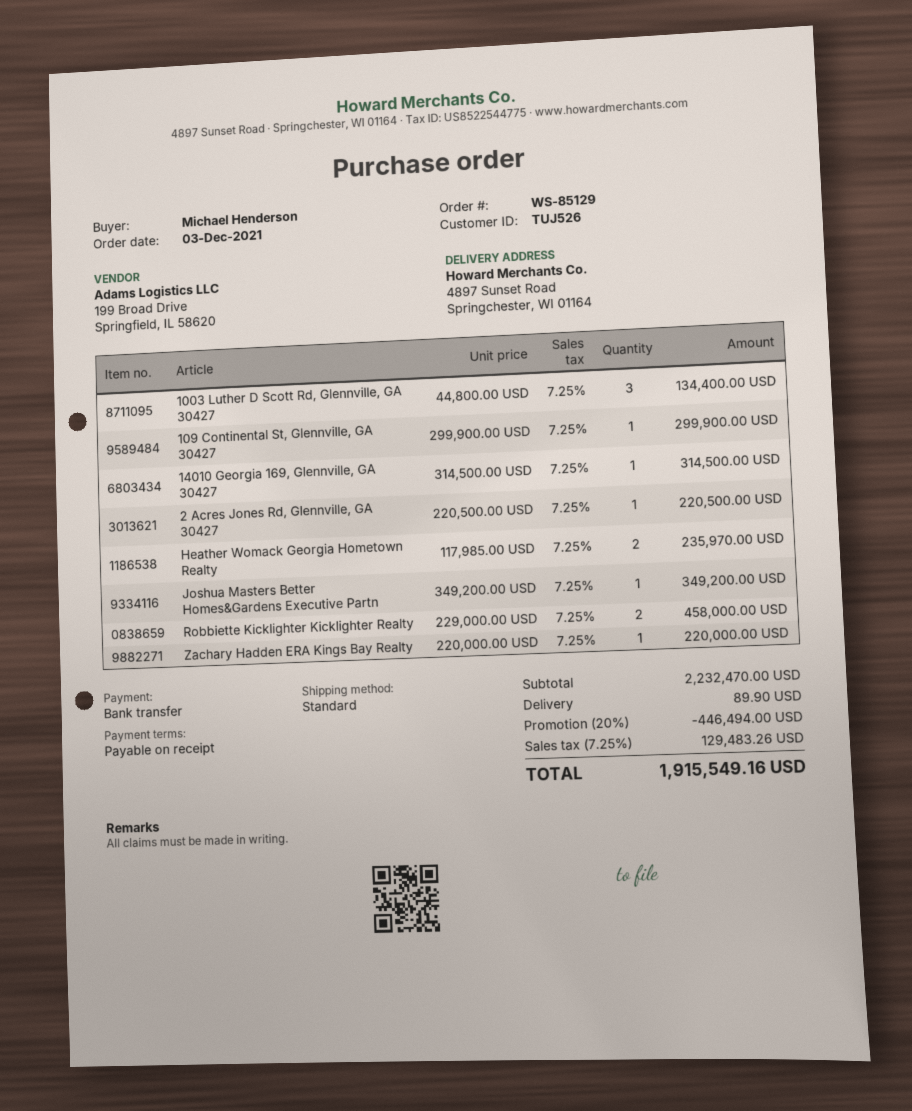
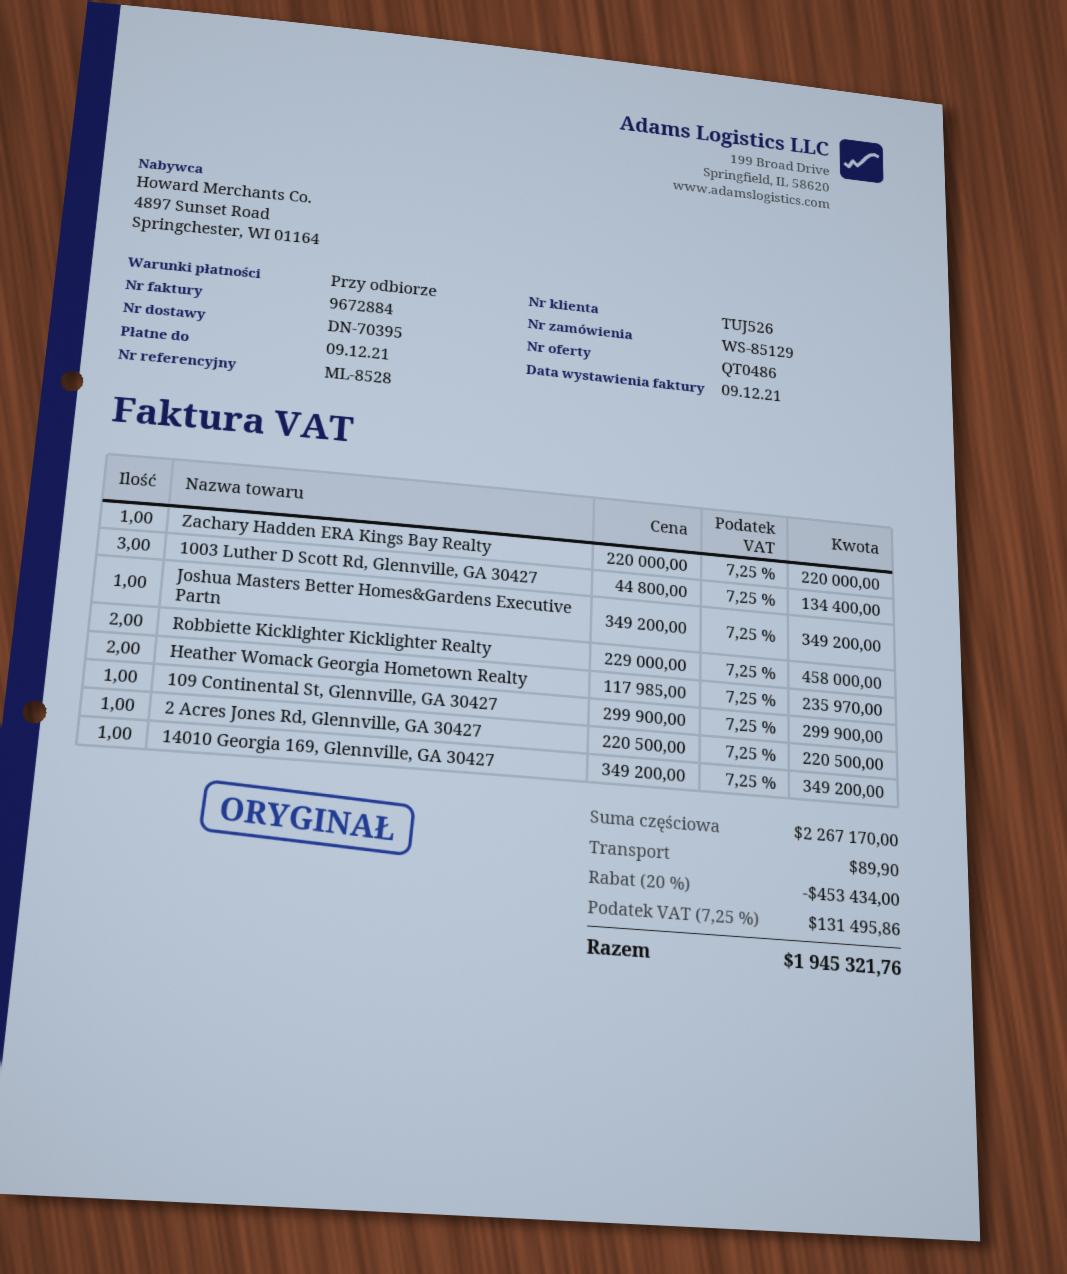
14010 Georgia 169, Glennville, GA 30427: 1 x 314500.00 = 314500.00 -> 1 x 349200.00 = 349200.00
subtotal: 2232470.00 -> 2267170.00
discount: 20% = 446494.00 -> 20% = 453434.00
tax: 7.25% = 129483.26 -> 7.25% = 131495.86
total: 1915549.16 -> 1945321.76

